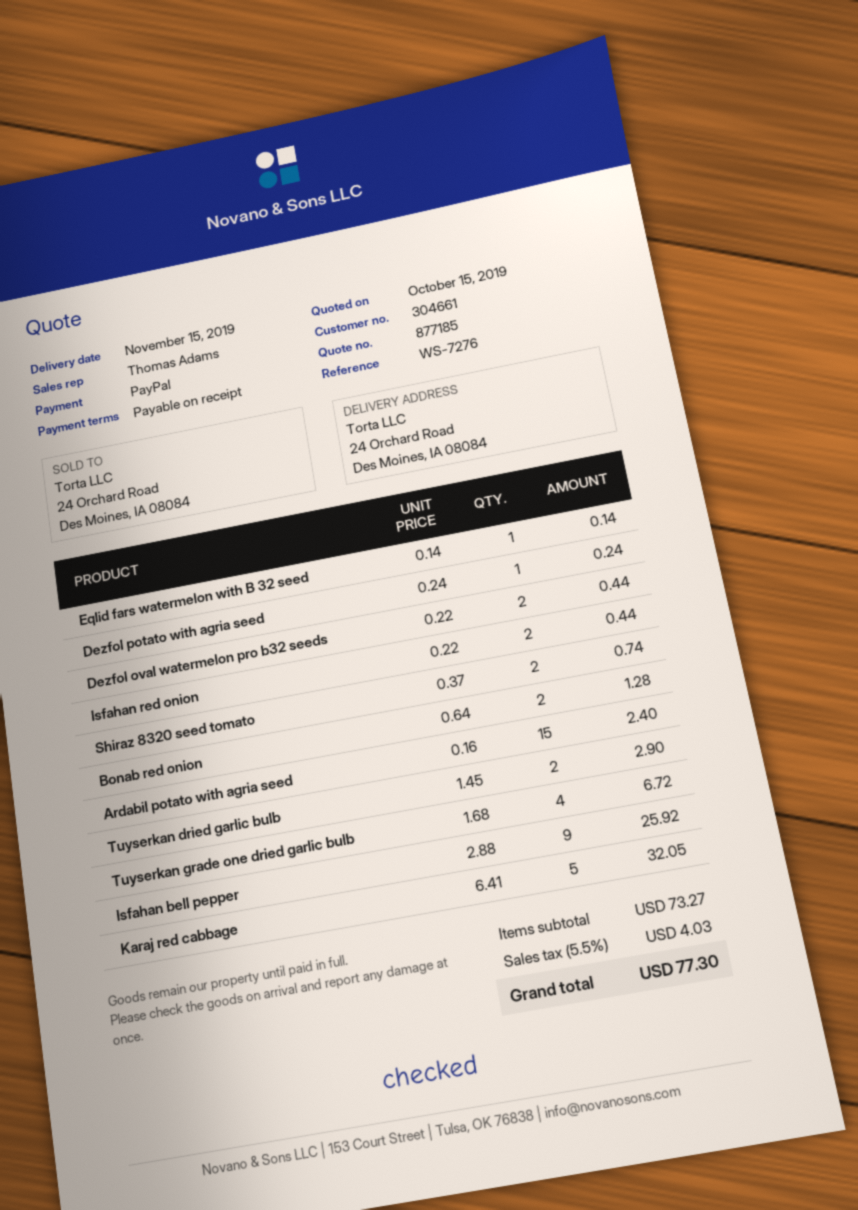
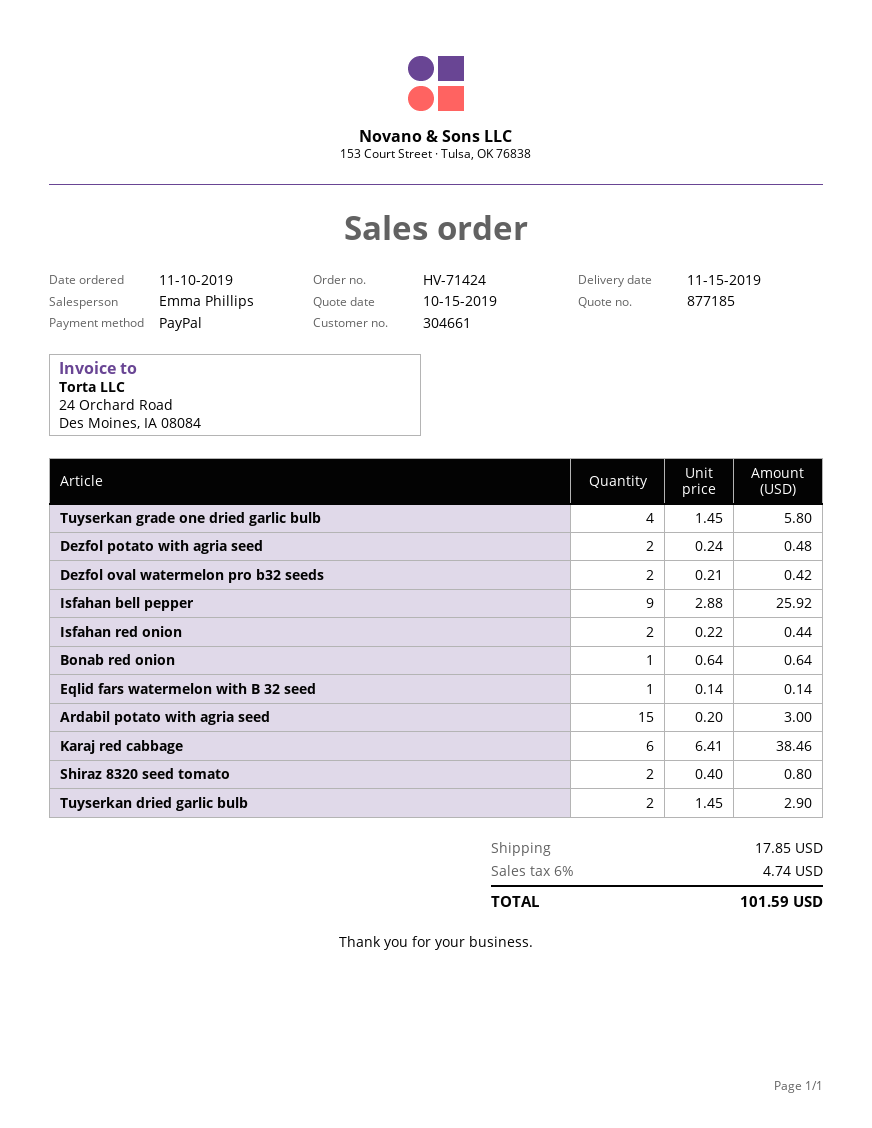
sales rep: Thomas Adams -> Emma Phillips
Dezfol potato with agria seed: 1 x 0.24 = 0.24 -> 2 x 0.24 = 0.48
Dezfol oval watermelon pro b32 seeds: 2 x 0.22 = 0.44 -> 2 x 0.21 = 0.42
Shiraz 8320 seed tomato: 2 x 0.37 = 0.74 -> 2 x 0.40 = 0.80
Bonab red onion: 2 x 0.64 = 1.28 -> 1 x 0.64 = 0.64
Ardabil potato with agria seed: 15 x 0.16 = 2.40 -> 15 x 0.20 = 3.00
Tuyserkan grade one dried garlic bulb: 4 x 1.68 = 6.72 -> 4 x 1.45 = 5.80
Karaj red cabbage: 5 x 6.41 = 32.05 -> 6 x 6.41 = 38.46
shipping: none -> 17.85
tax: 5.5% = 4.03 -> 6% = 4.74
total: 77.30 -> 101.59

